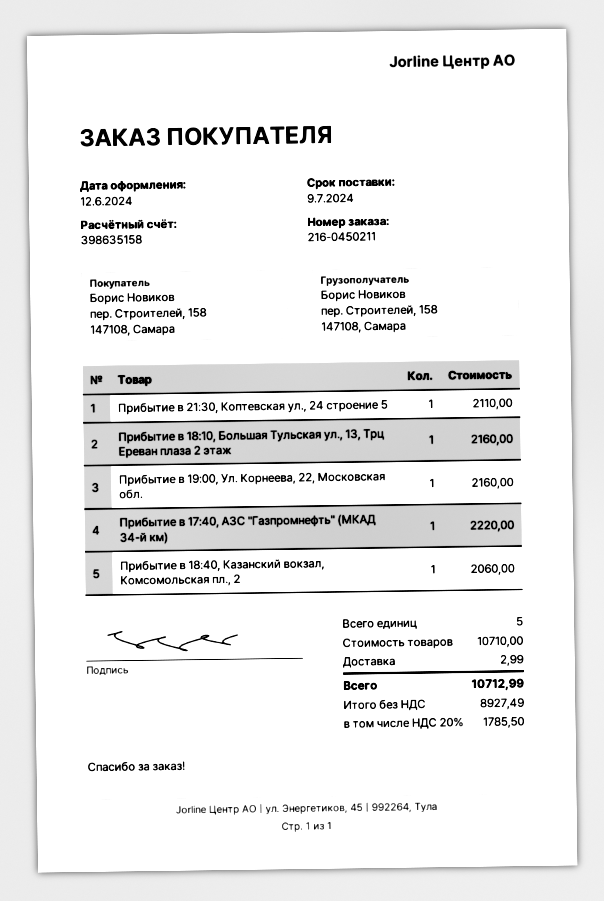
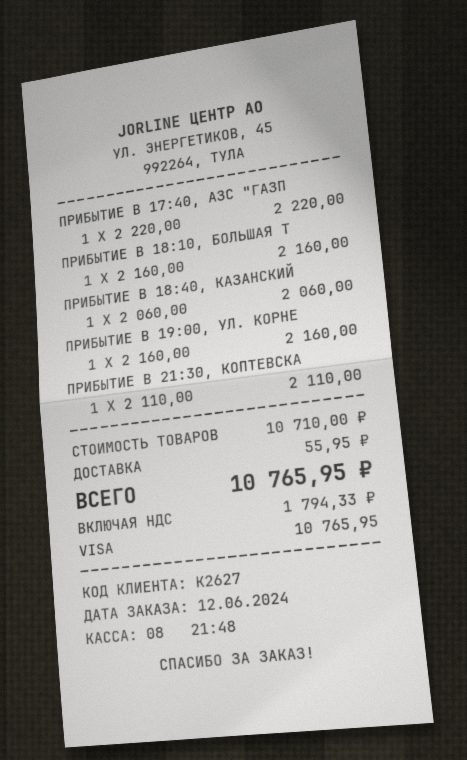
shipping: 2.99 -> 55.95
tax: 1785.50 -> 1794.33
total: 10712.99 -> 10765.95

